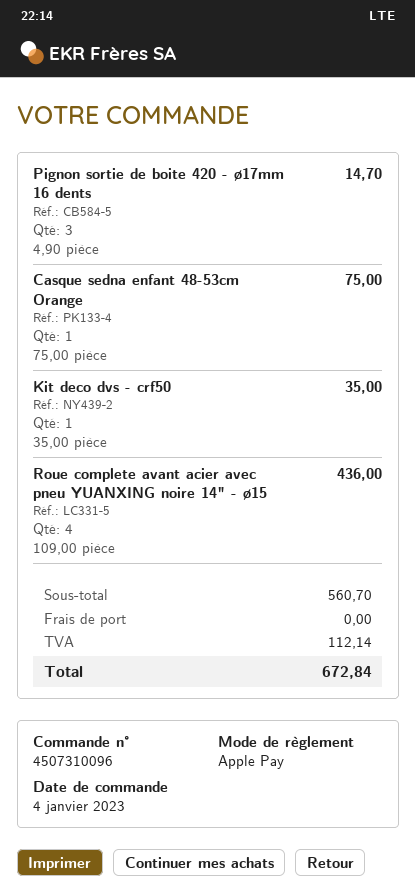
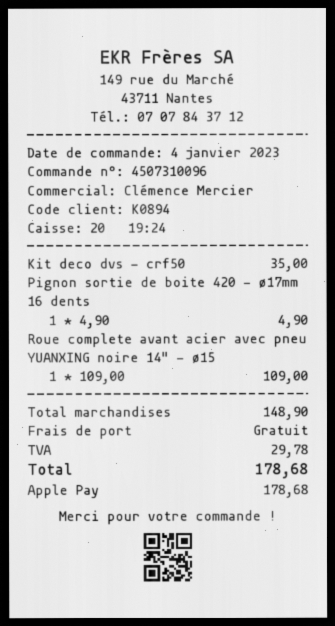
Pignon sortie de boite 420 - ø17mm 16 dents: 3 x 4.90 = 14.70 -> 1 x 4.90 = 4.90
Casque sedna enfant 48-53cm Orange: 1 x 75.00 = 75.00 -> none
Roue complete avant acier avec pneu YUANXING noire 14" - ø15: 4 x 109.00 = 436.00 -> 1 x 109.00 = 109.00
subtotal: 560.70 -> 148.90
tax: 112.14 -> 29.78
total: 672.84 -> 178.68

